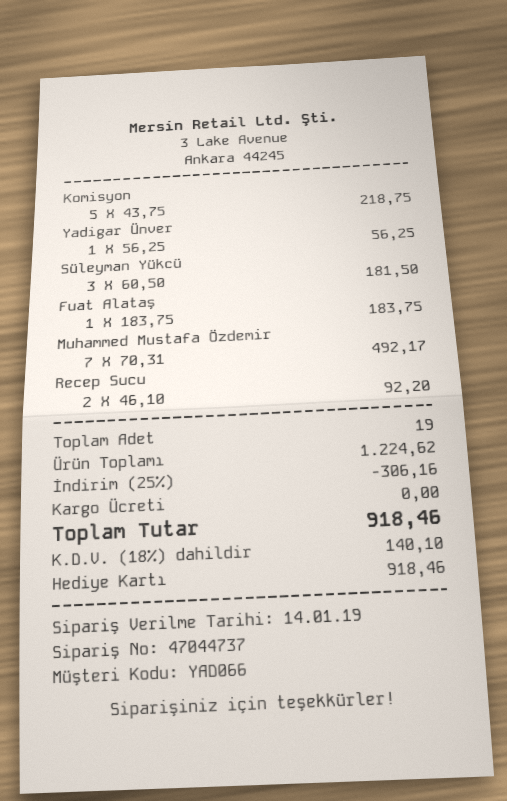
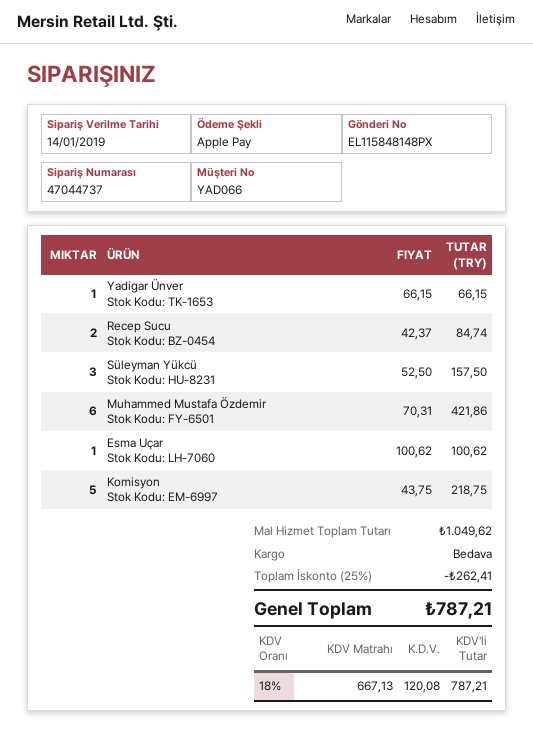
payment method: gift card -> Apple Pay
Yadigar Ünver: 1 x 56.25 = 56.25 -> 1 x 66.15 = 66.15
Süleyman Yükcü: 3 x 60.50 = 181.50 -> 3 x 52.50 = 157.50
Fuat Alataş: 1 x 183.75 = 183.75 -> none
Muhammed Mustafa Özdemir: 7 x 70.31 = 492.17 -> 6 x 70.31 = 421.86
Recep Sucu: 2 x 46.10 = 92.20 -> 2 x 42.37 = 84.74
Esma Uçar: none -> 1 x 100.62 = 100.62
subtotal: 1224.62 -> 1049.62
discount: 25% = 306.16 -> 25% = 262.41
tax: 18% = 140.10 -> 18% = 120.08
total: 918.46 -> 787.21

